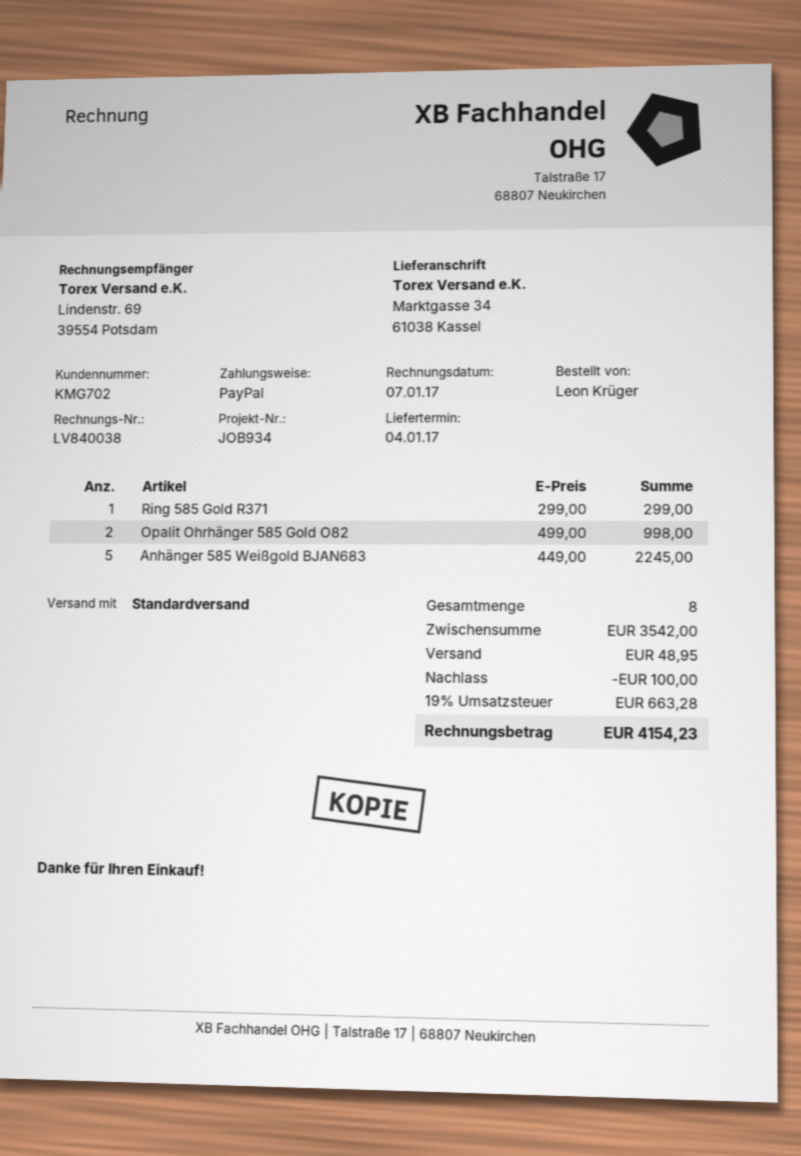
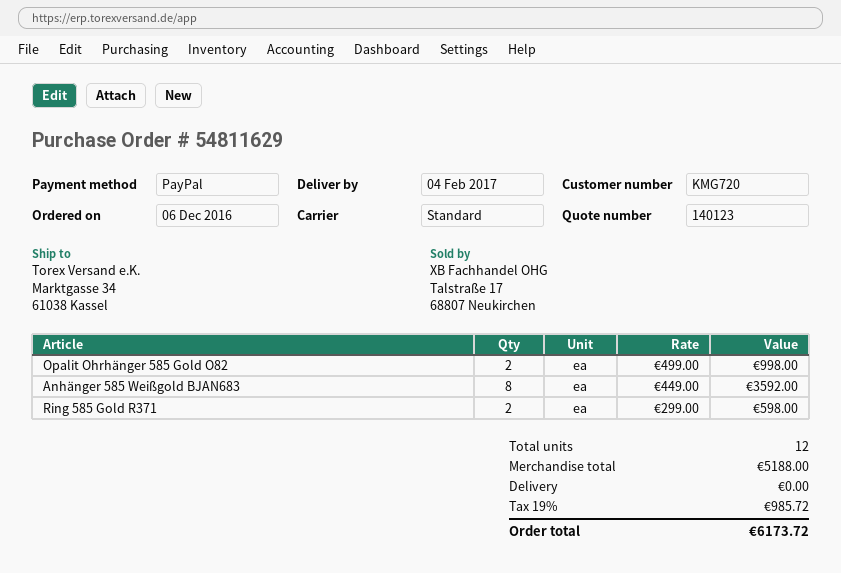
delivery date: 2017-01-04 -> 2017-02-04
customer number: KMG702 -> KMG720
Ring 585 Gold R371: 1 x 299.00 = 299.00 -> 2 x 299.00 = 598.00
Anhänger 585 Weißgold BJAN683: 5 x 449.00 = 2245.00 -> 8 x 449.00 = 3592.00
total quantity: 8 -> 12
subtotal: 3542.00 -> 5188.00
discount: 100.00 -> none
shipping: 48.95 -> 0.00
tax: 19% = 663.28 -> 19% = 985.72
total: 4154.23 -> 6173.72

